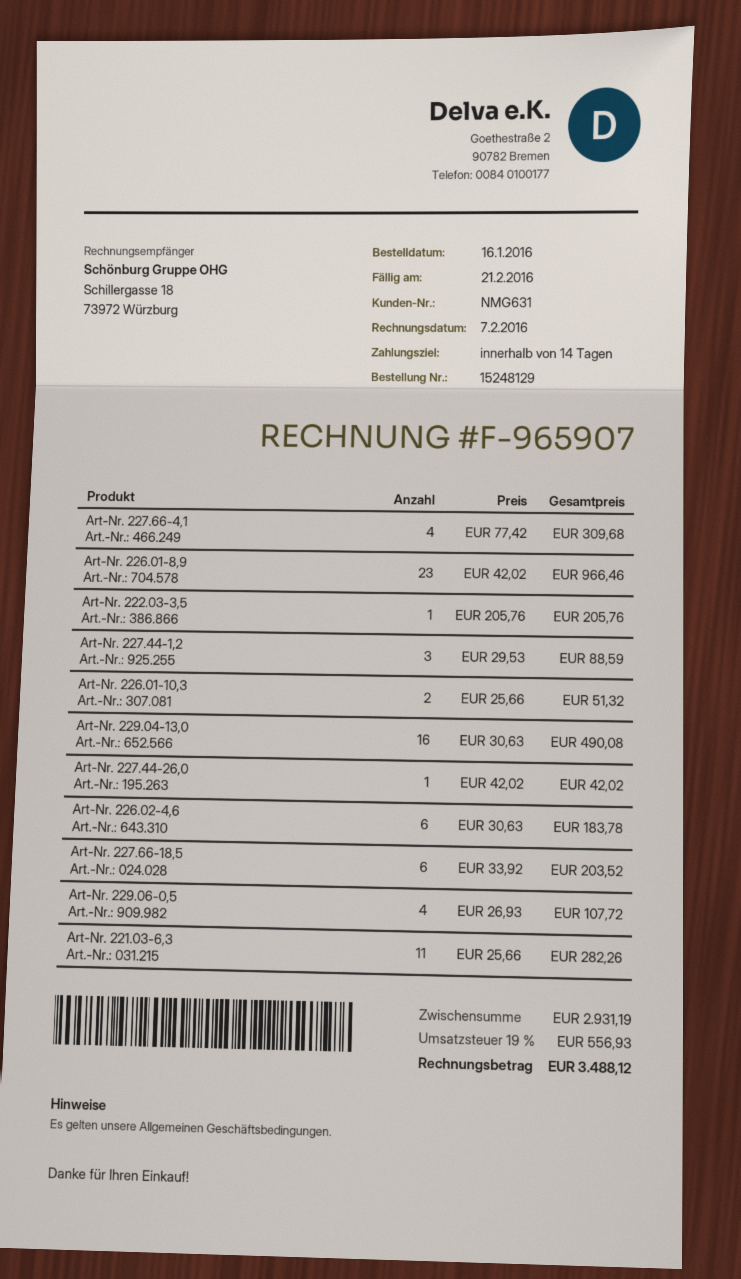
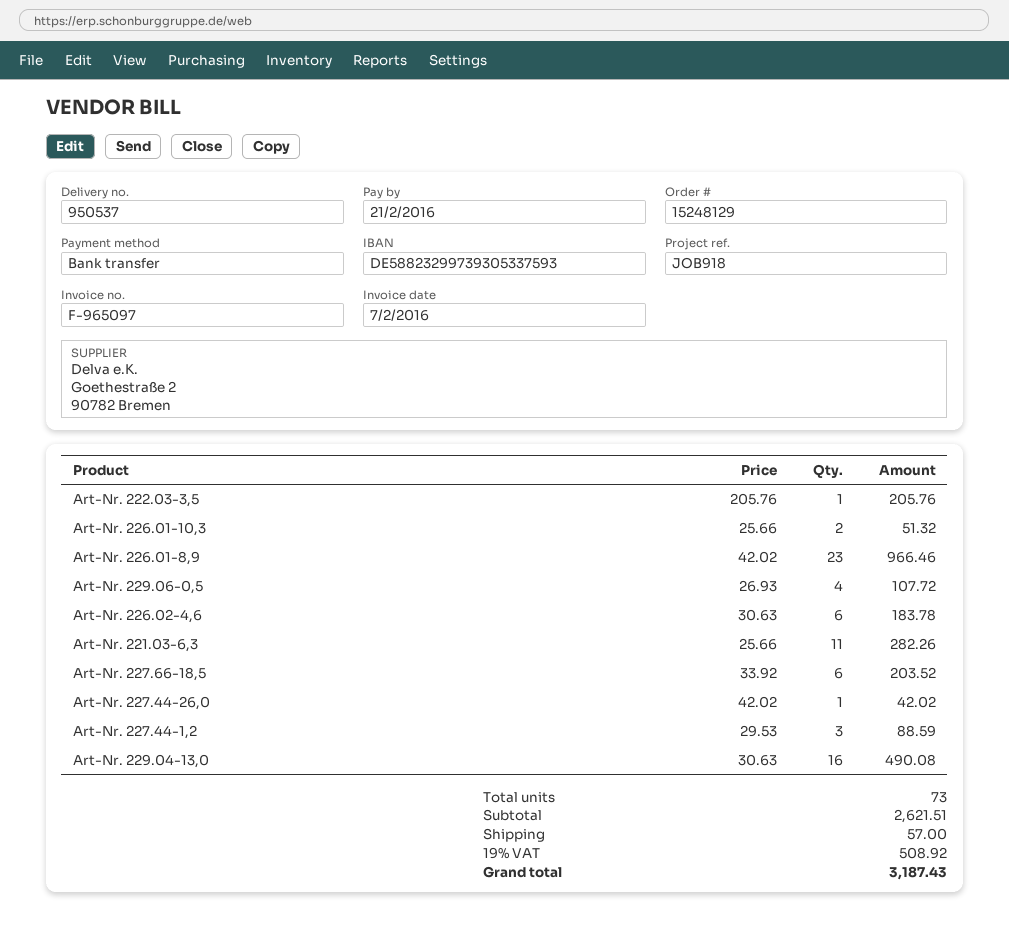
invoice number: F-965907 -> F-965097
Art-Nr. 227.66-4,1: 4 x 77.42 = 309.68 -> none
subtotal: 2931.19 -> 2621.51
shipping: none -> 57.00
tax: 19% = 556.93 -> 19% = 508.92
total: 3488.12 -> 3187.43

